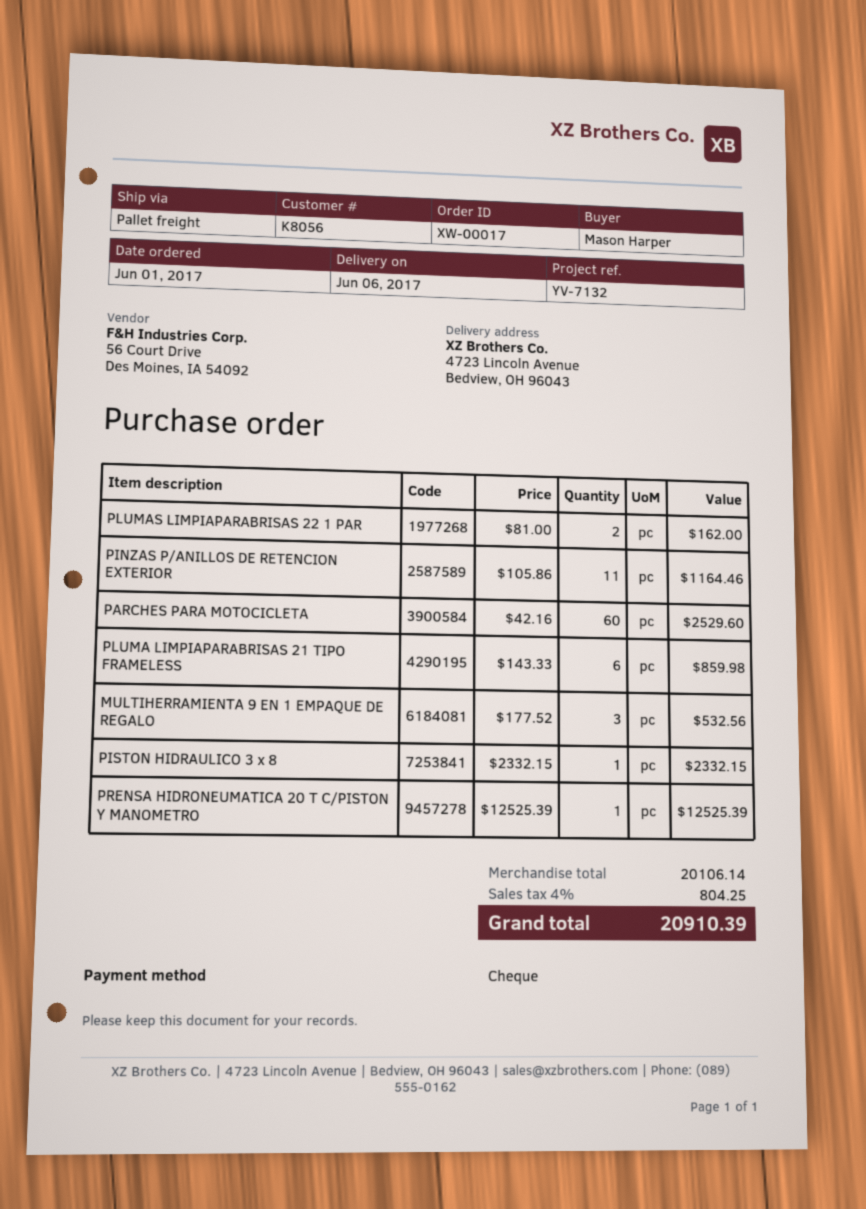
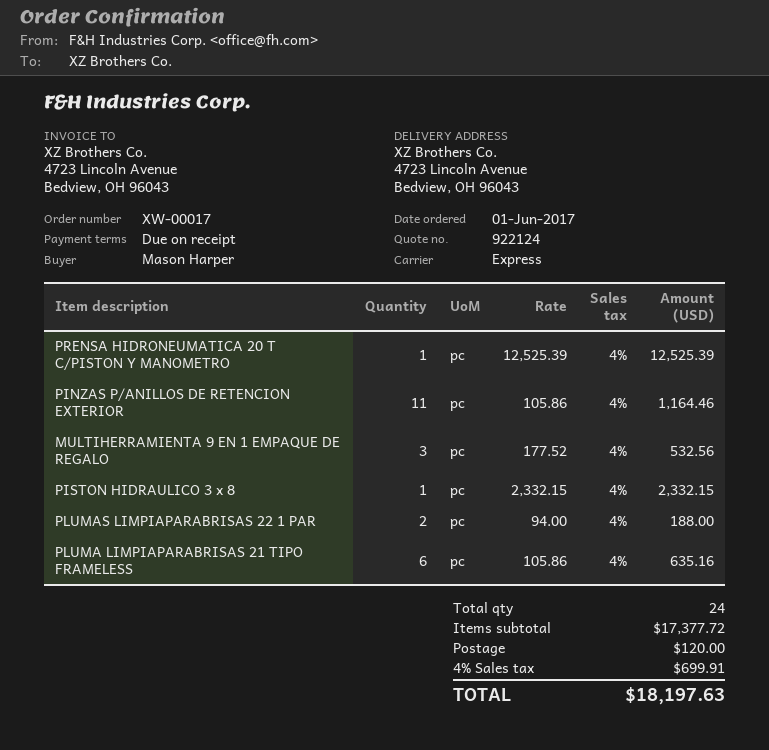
shipping method: pallet freight -> express
PLUMAS LIMPIAPARABRISAS 22 1 PAR: 2 x 81.00 = 162.00 -> 2 x 94.00 = 188.00
PARCHES PARA MOTOCICLETA: 60 x 42.16 = 2529.60 -> none
PLUMA LIMPIAPARABRISAS 21 TIPO FRAMELESS: 6 x 143.33 = 859.98 -> 6 x 105.86 = 635.16
subtotal: 20106.14 -> 17377.72
shipping: none -> 120.00
tax: 4% = 804.25 -> 4% = 699.91
total: 20910.39 -> 18197.63

